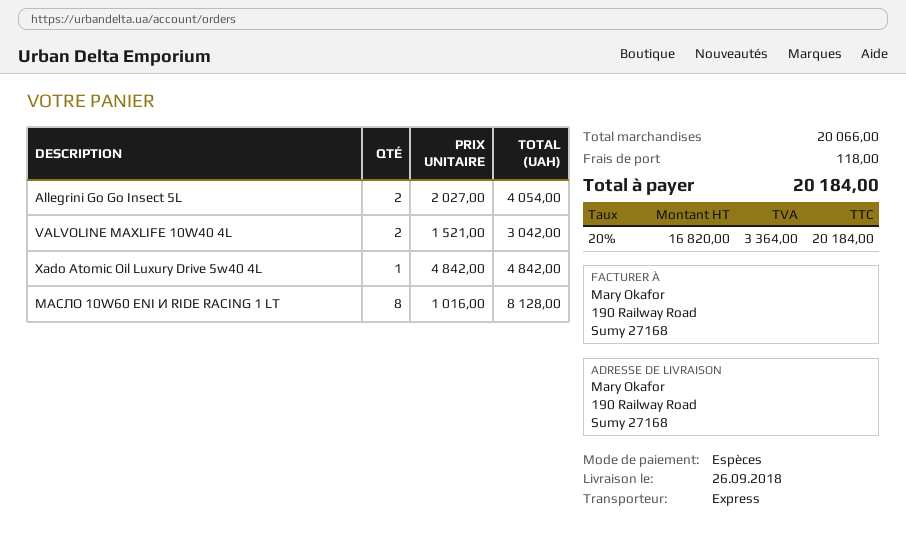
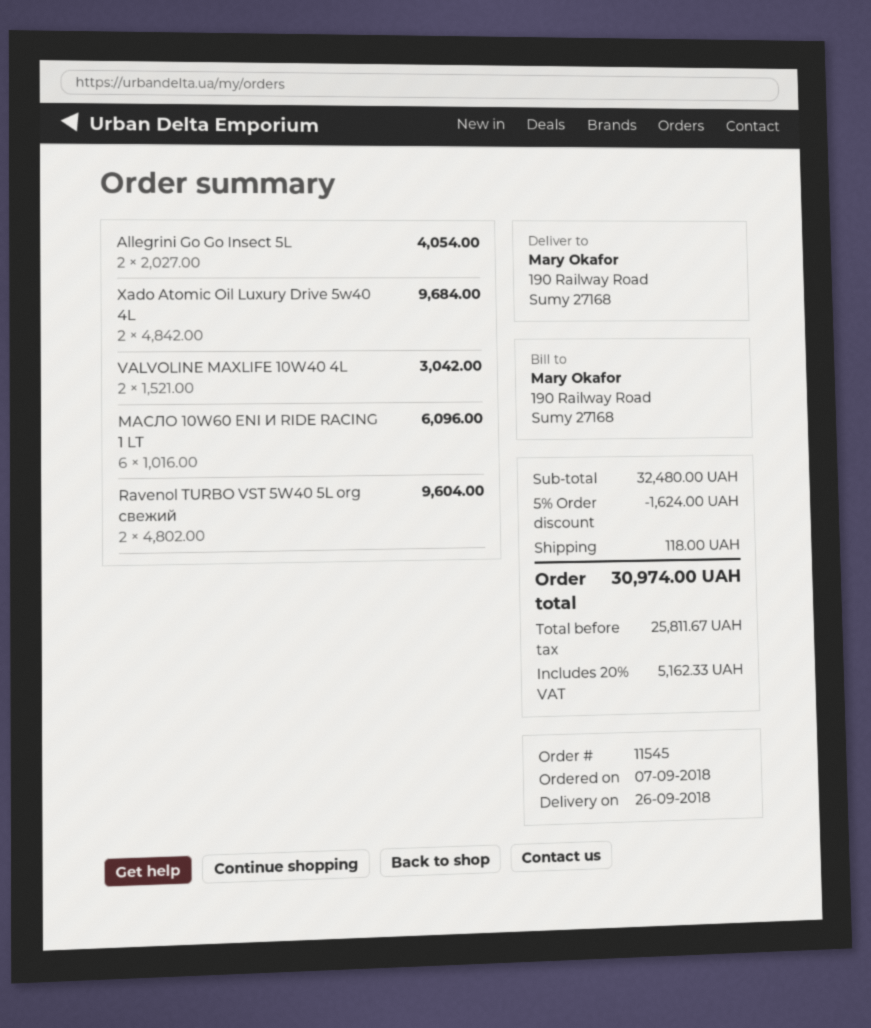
Xado Atomic Oil Luxury Drive 5w40 4L: 1 x 4842.00 = 4842.00 -> 2 x 4842.00 = 9684.00
МАСЛО 10W60 ENI И RIDE RACING 1 LT: 8 x 1016.00 = 8128.00 -> 6 x 1016.00 = 6096.00
Ravenol TURBO VST 5W40 5L org свежий: none -> 2 x 4802.00 = 9604.00
subtotal: 20066.00 -> 32480.00
discount: none -> 5% = 1624.00
net: 16820.00 -> 25811.67
tax: 20% = 3364.00 -> 20% = 5162.33
total: 20184.00 -> 30974.00

